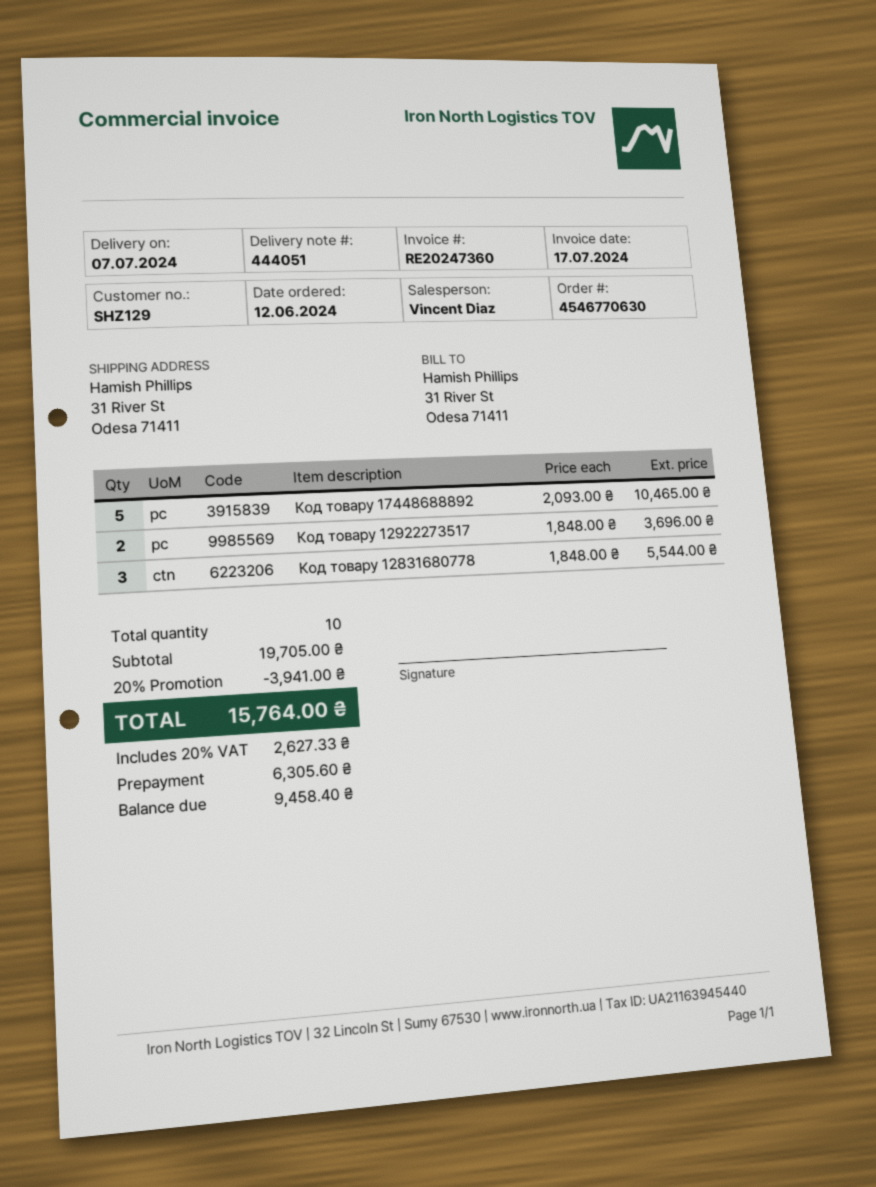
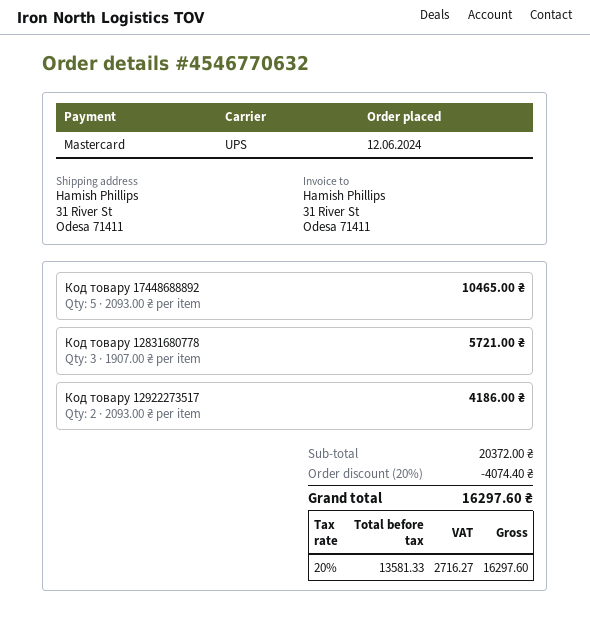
order number: 4546770630 -> 4546770632
Код товару 12922273517: 2 x 1848.00 = 3696.00 -> 2 x 2093.00 = 4186.00
Код товару 12831680778: 3 x 1848.00 = 5544.00 -> 3 x 1907.00 = 5721.00
subtotal: 19705.00 -> 20372.00
discount: 20% = 3941.00 -> 20% = 4074.40
tax: 20% = 2627.33 -> 20% = 2716.27
total: 15764.00 -> 16297.60

